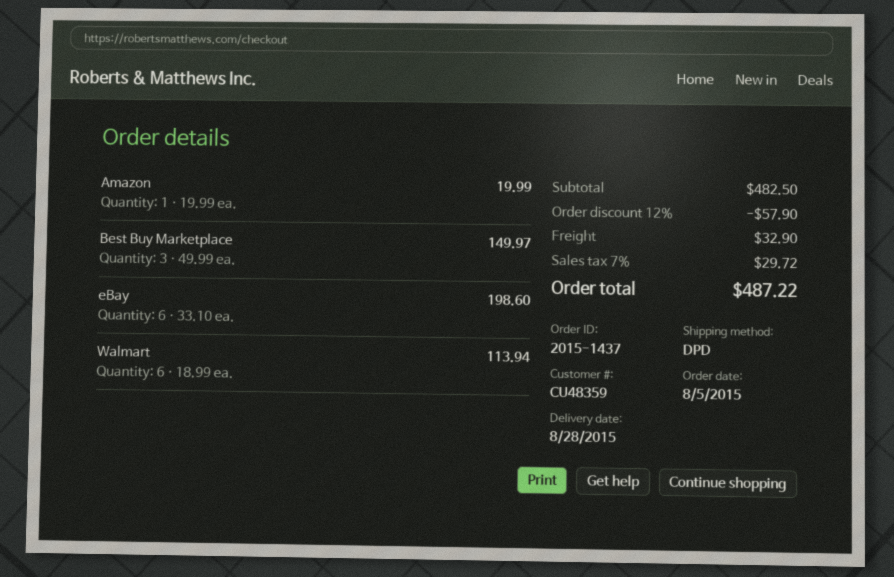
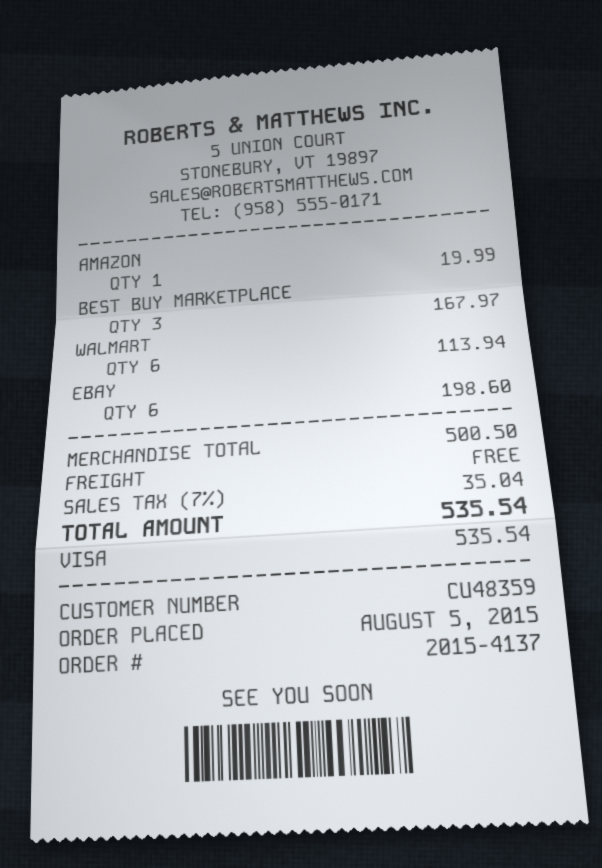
order number: 2015-1437 -> 2015-4137
Best Buy Marketplace: 3 for 149.97 -> 3 for 167.97
subtotal: 482.50 -> 500.50
discount: 12% = 57.90 -> none
shipping: 32.90 -> 0.00
tax: 7% = 29.72 -> 7% = 35.04
total: 487.22 -> 535.54

